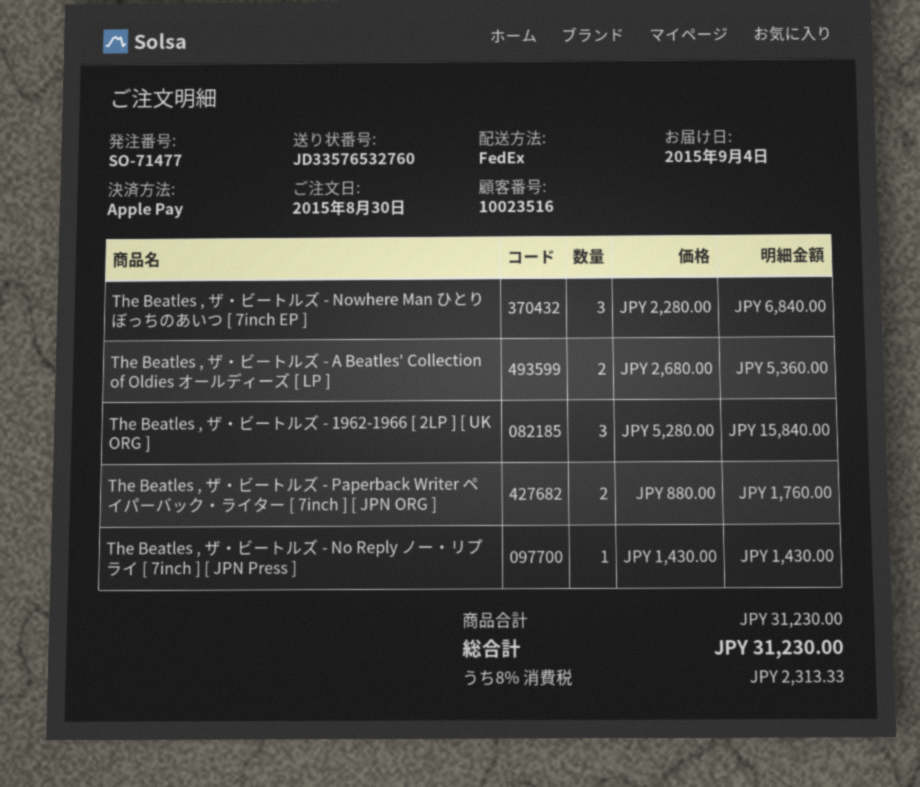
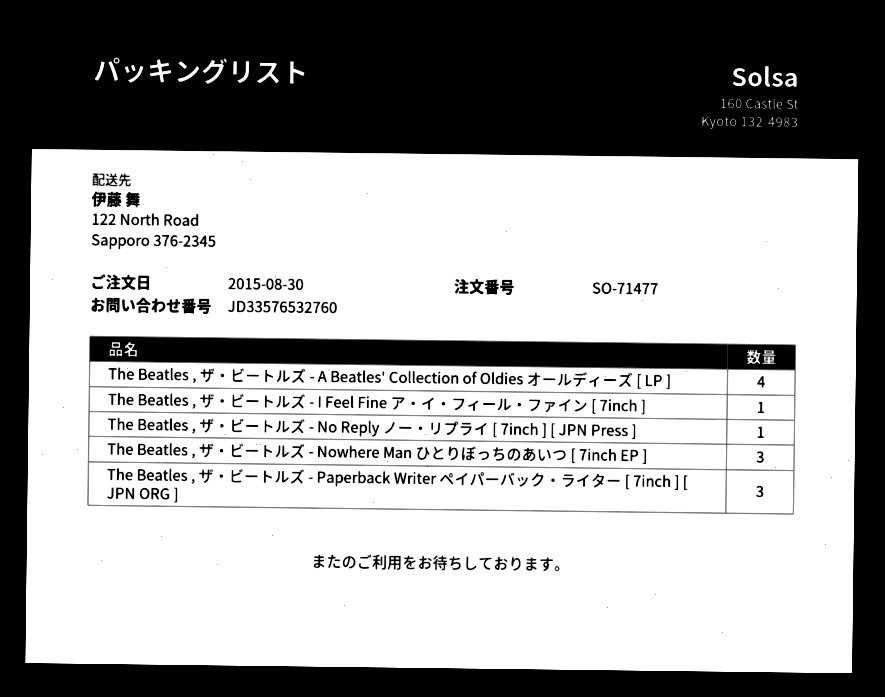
The Beatles , ザ・ビートルズ - A Beatles' Collection of Oldies オールディーズ [ LP ]: 2 -> 4
The Beatles , ザ・ビートルズ - 1962-1966 [ 2LP ] [ UK ORG ]: 3 -> none
The Beatles , ザ・ビートルズ - Paperback Writer ペイパーバック・ライター [ 7inch ] [ JPN ORG ]: 2 -> 3
The Beatles , ザ・ビートルズ - I Feel Fine ア・イ・フィール・ファイン [ 7inch ]: none -> 1

